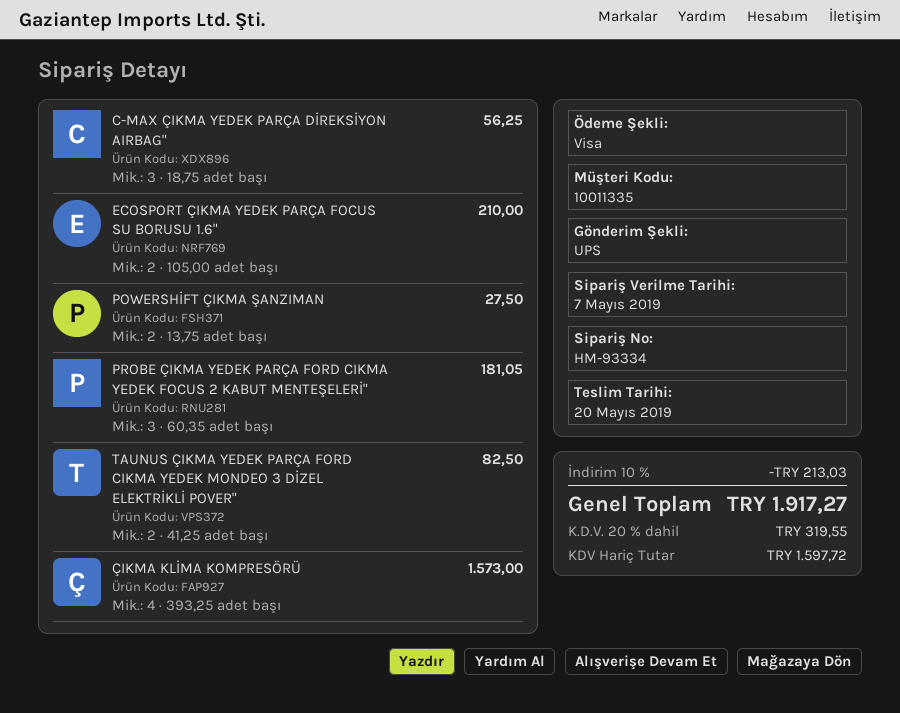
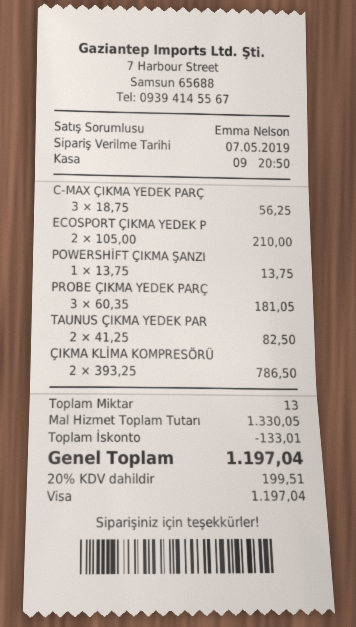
POWERSHİFT ÇIKMA ŞANZIMAN: 2 x 13.75 = 27.50 -> 1 x 13.75 = 13.75
ÇIKMA KLİMA KOMPRESÖRÜ: 4 x 393.25 = 1573.00 -> 2 x 393.25 = 786.50
discount: 213.03 -> 133.01
tax: 20% = 319.55 -> 20% = 199.51
total: 1917.27 -> 1197.04

